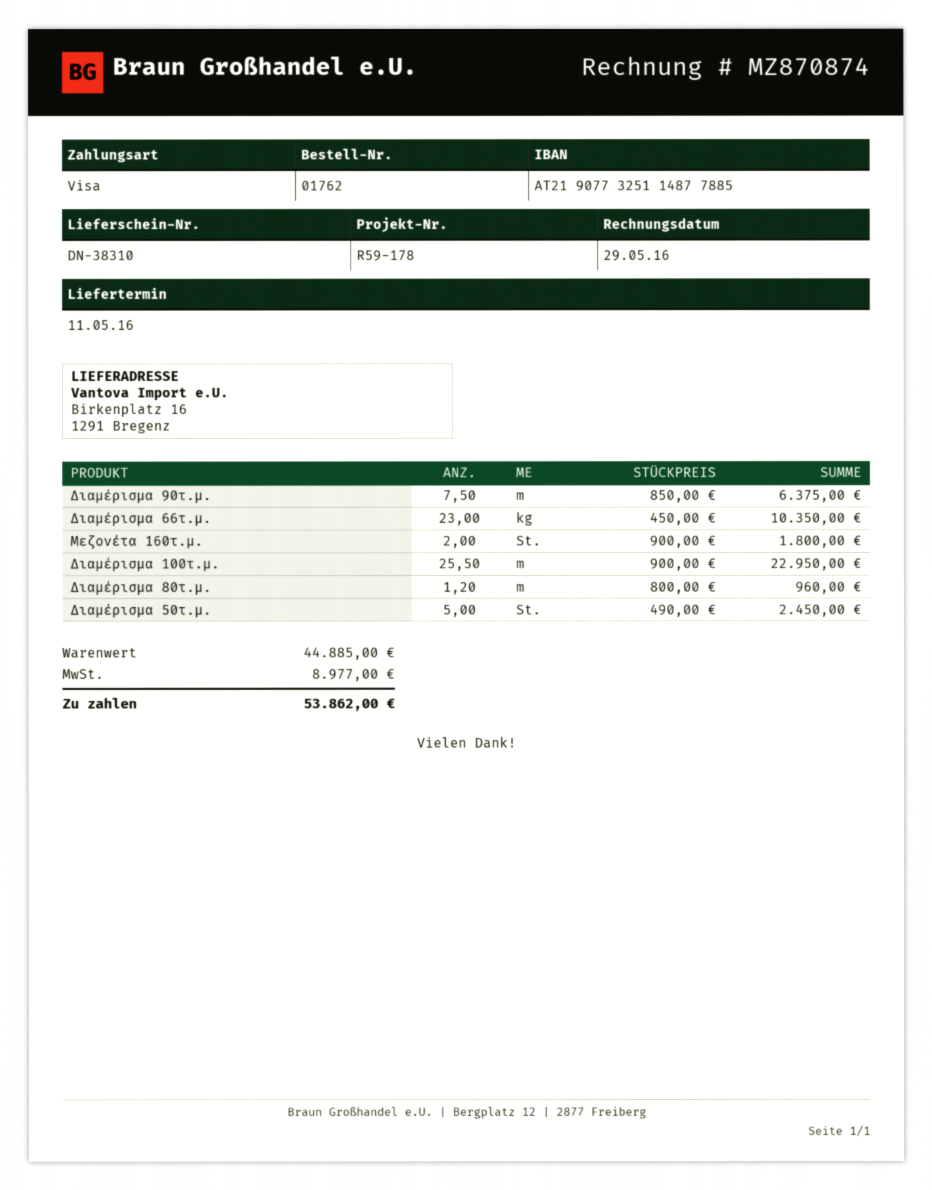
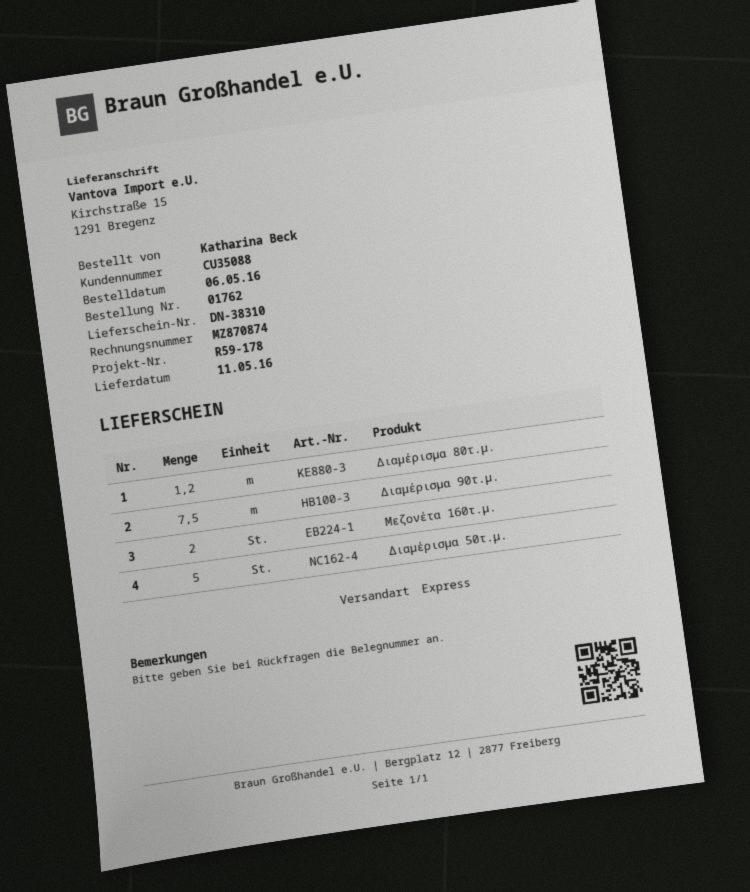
ship to: Birkenplatz 16, 1291 Bregenz -> Kirchstraße 15, 1291 Bregenz
Διαμέρισμα 66τ.μ.: 23 -> none
Διαμέρισμα 100τ.μ.: 25.5 -> none

